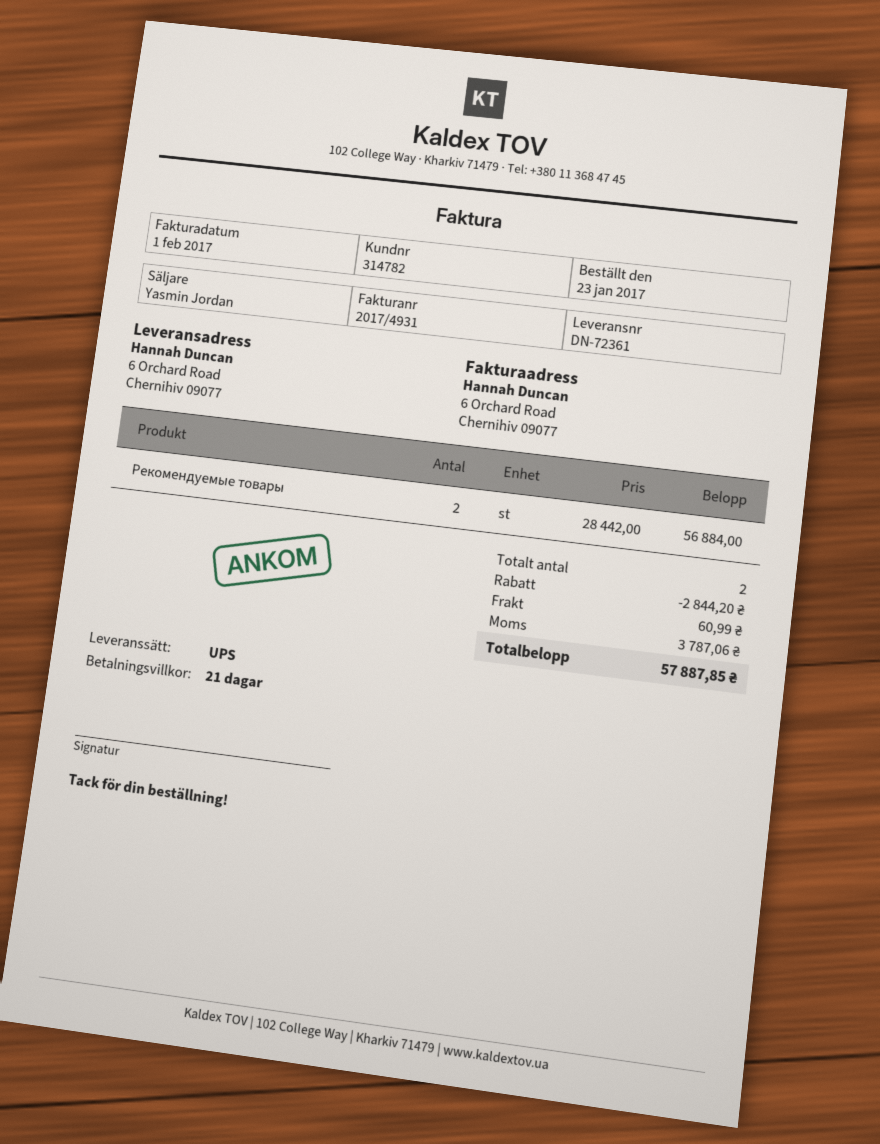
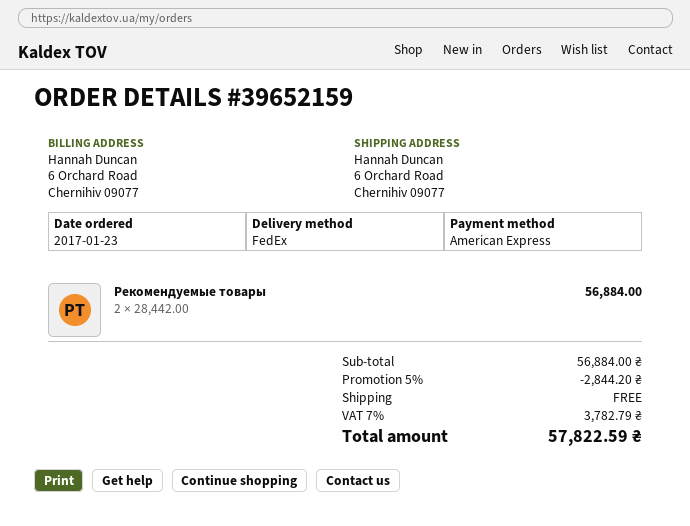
shipping method: UPS -> FedEx
shipping: 60.99 -> 0.00
tax: 3787.06 -> 3782.79
total: 57887.85 -> 57822.59

